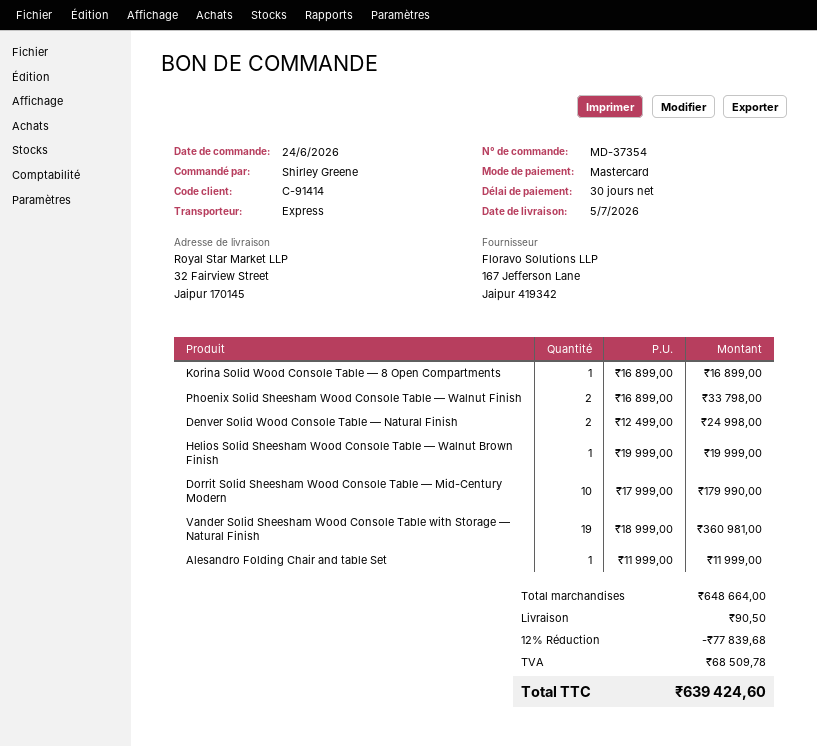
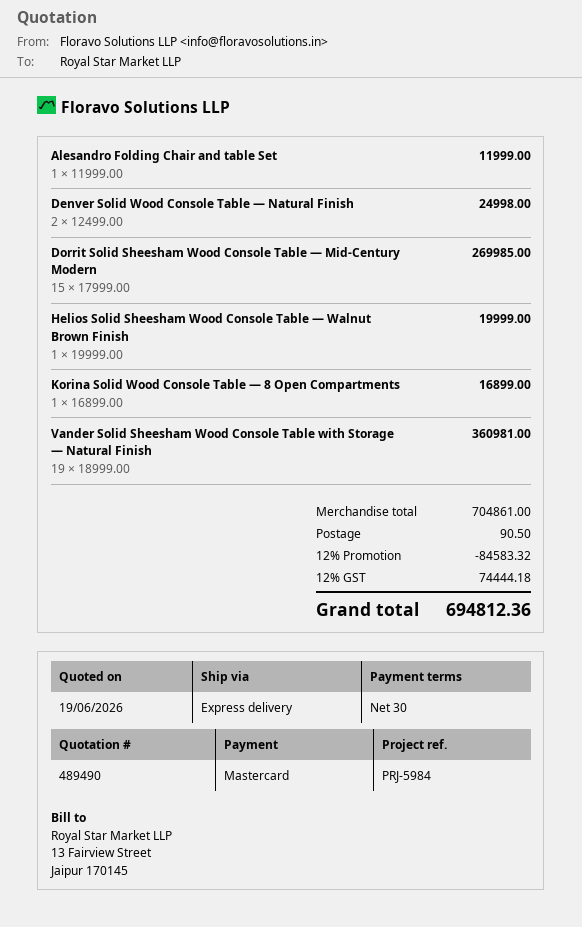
Phoenix Solid Sheesham Wood Console Table — Walnut Finish: 2 x 16899.00 = 33798.00 -> none
Dorrit Solid Sheesham Wood Console Table — Mid-Century Modern: 10 x 17999.00 = 179990.00 -> 15 x 17999.00 = 269985.00
subtotal: 648664.00 -> 704861.00
discount: 12% = 77839.68 -> 12% = 84583.32
tax: 68509.78 -> 74444.18
total: 639424.60 -> 694812.36

